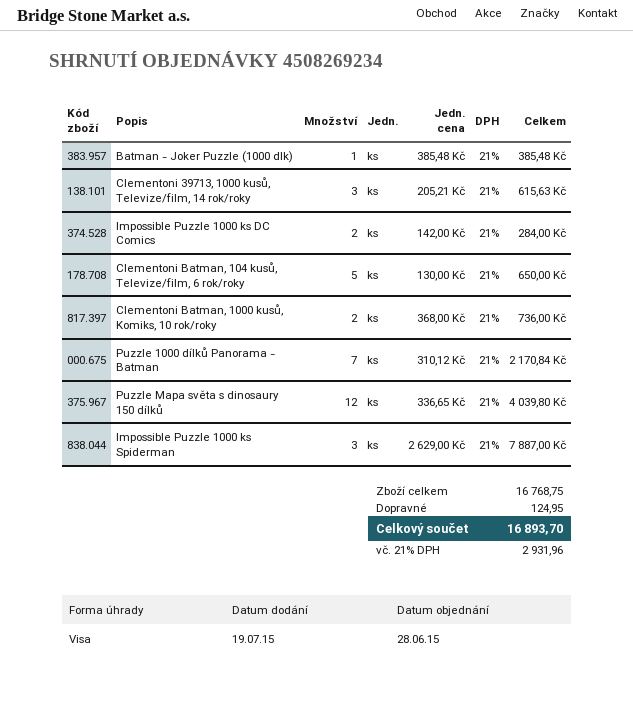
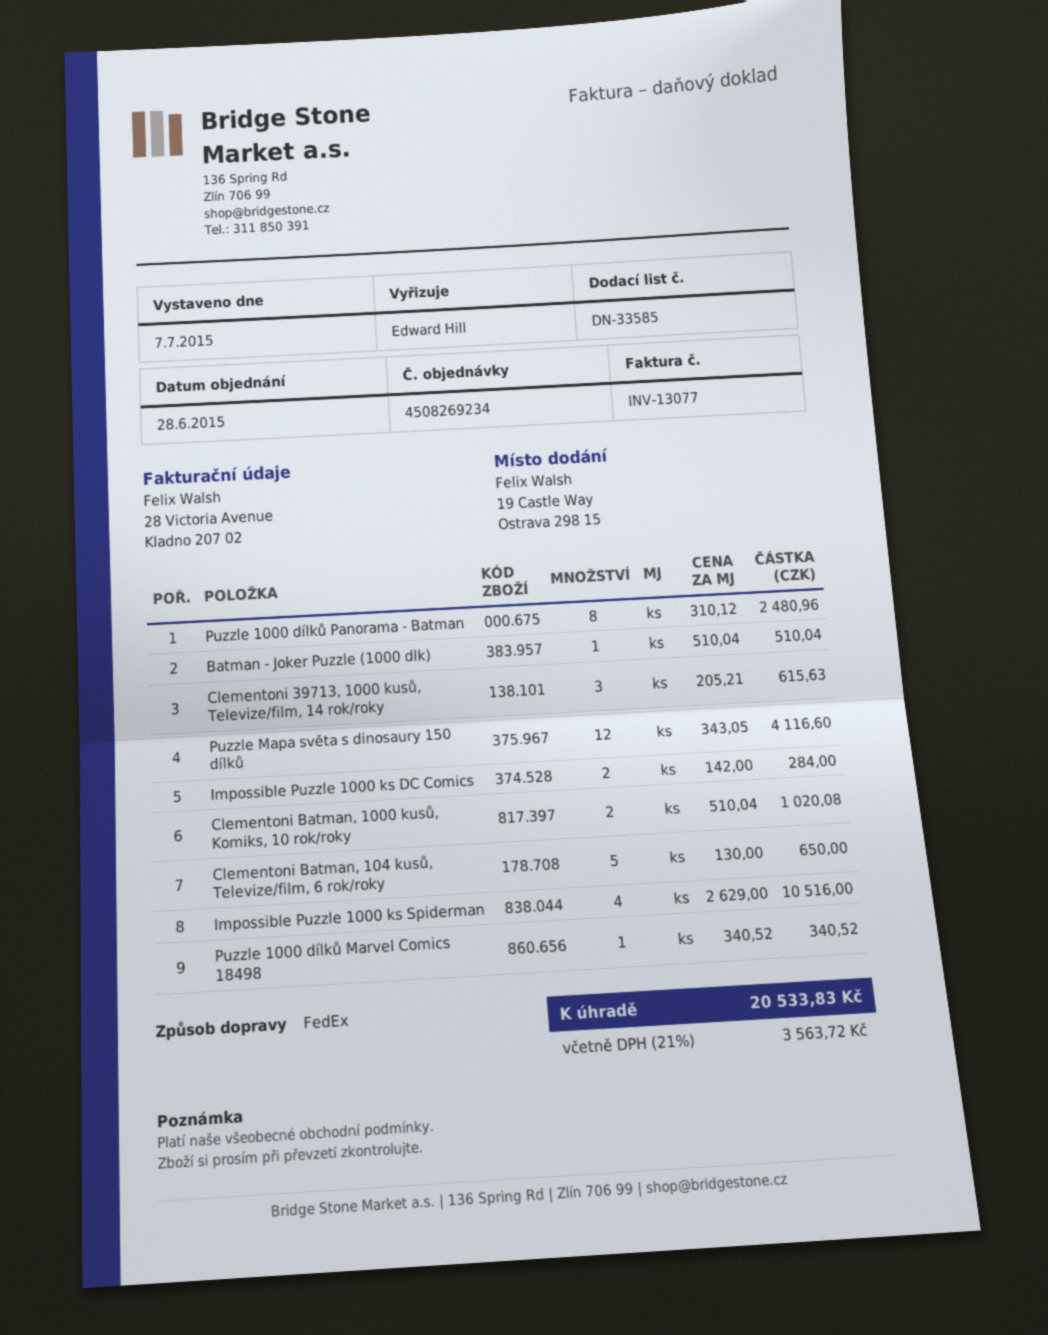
Batman - Joker Puzzle (1000 dlk): 1 x 385.48 = 385.48 -> 1 x 510.04 = 510.04
Clementoni Batman, 1000 kusů, Komiks, 10 rok/roky: 2 x 368.00 = 736.00 -> 2 x 510.04 = 1020.08
Puzzle 1000 dílků Panorama - Batman: 7 x 310.12 = 2170.84 -> 8 x 310.12 = 2480.96
Puzzle Mapa světa s dinosaury 150 dílků: 12 x 336.65 = 4039.80 -> 12 x 343.05 = 4116.60
Impossible Puzzle 1000 ks Spiderman: 3 x 2629.00 = 7887.00 -> 4 x 2629.00 = 10516.00
Puzzle 1000 dílků Marvel Comics 18498: none -> 1 x 340.52 = 340.52
shipping: 124.95 -> none
tax: 21% = 2931.96 -> 21% = 3563.72
total: 16893.70 -> 20533.83

